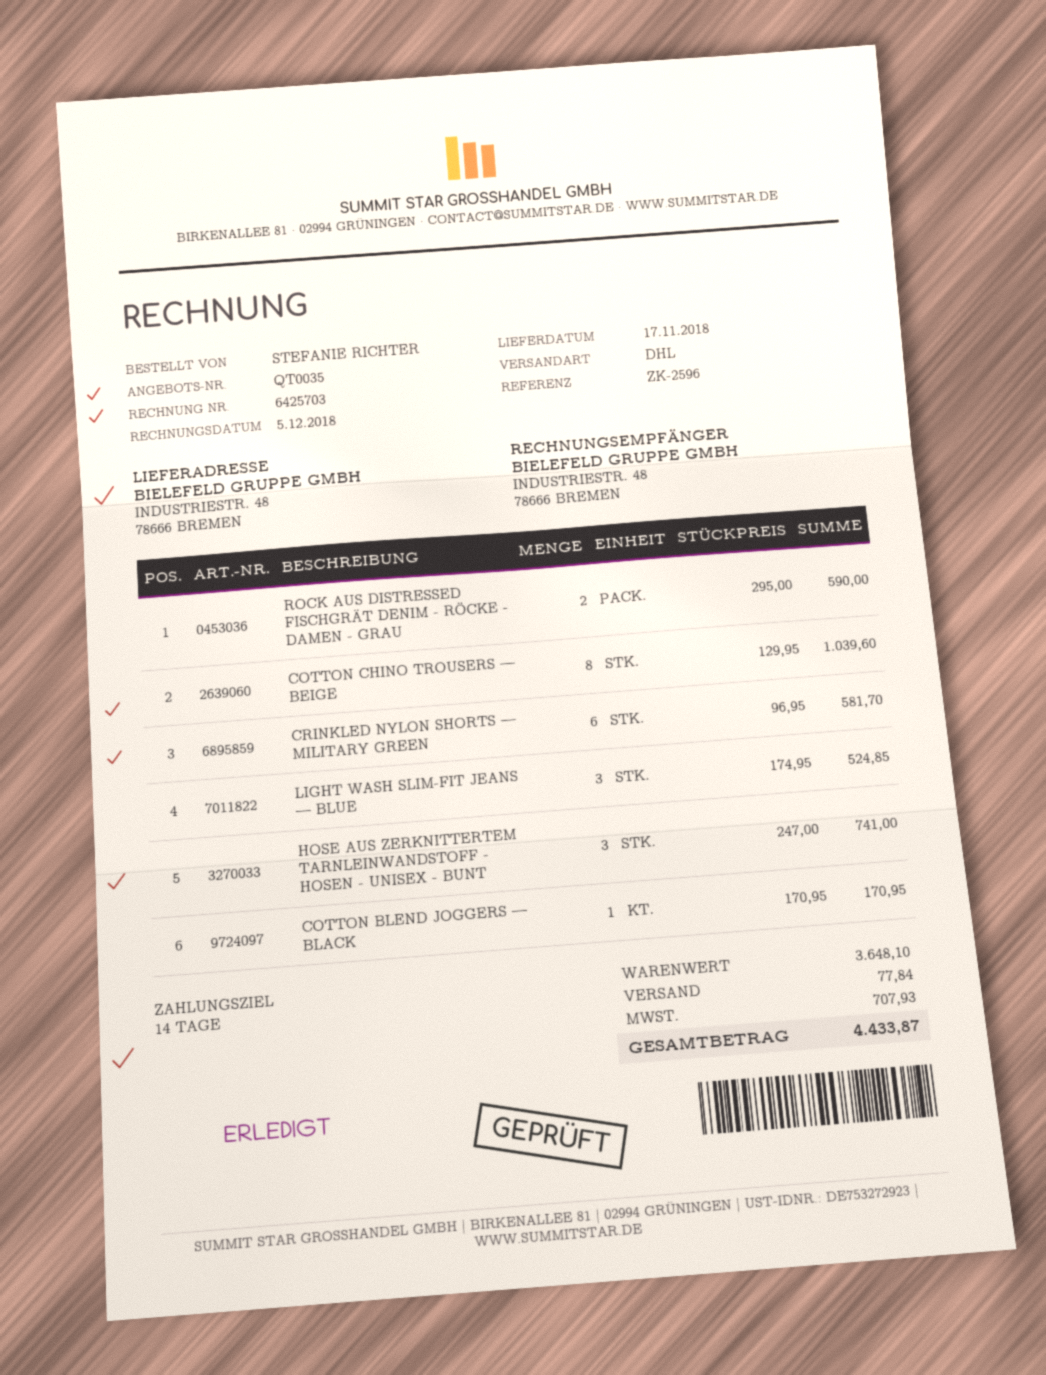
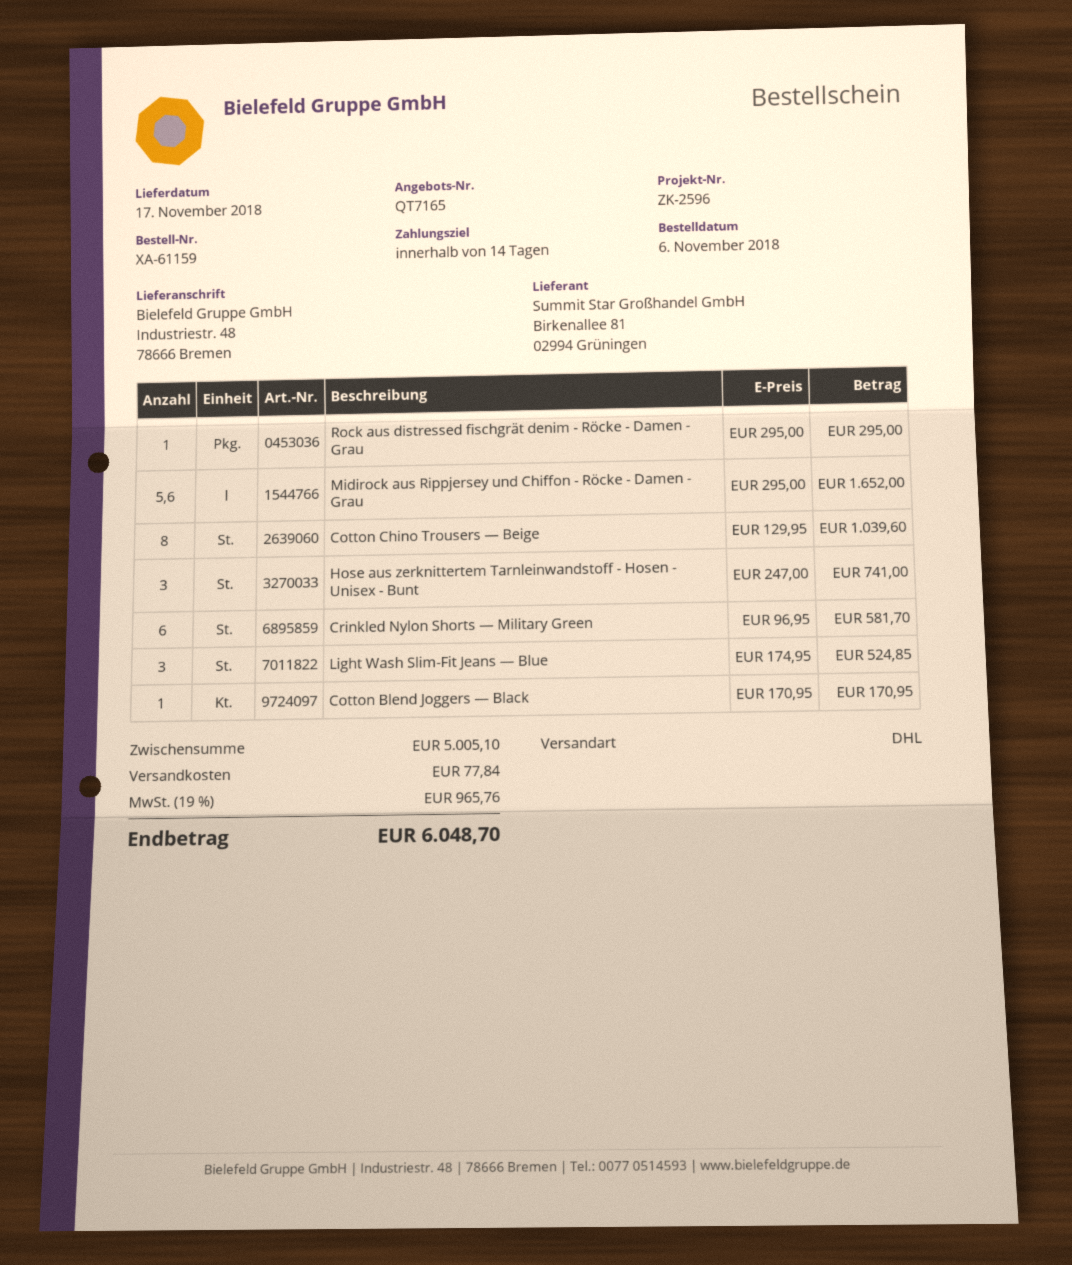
quote number: QT0035 -> QT7165
ROCK AUS DISTRESSED FISCHGRÄT DENIM - RÖCKE - DAMEN - GRAU: 2 x 295.00 = 590.00 -> 1 x 295.00 = 295.00
Midirock aus Rippjersey und Chiffon - Röcke - Damen - Grau: none -> 5.6 x 295.00 = 1652.00
subtotal: 3648.10 -> 5005.10
tax: 707.93 -> 965.76
total: 4433.87 -> 6048.70

